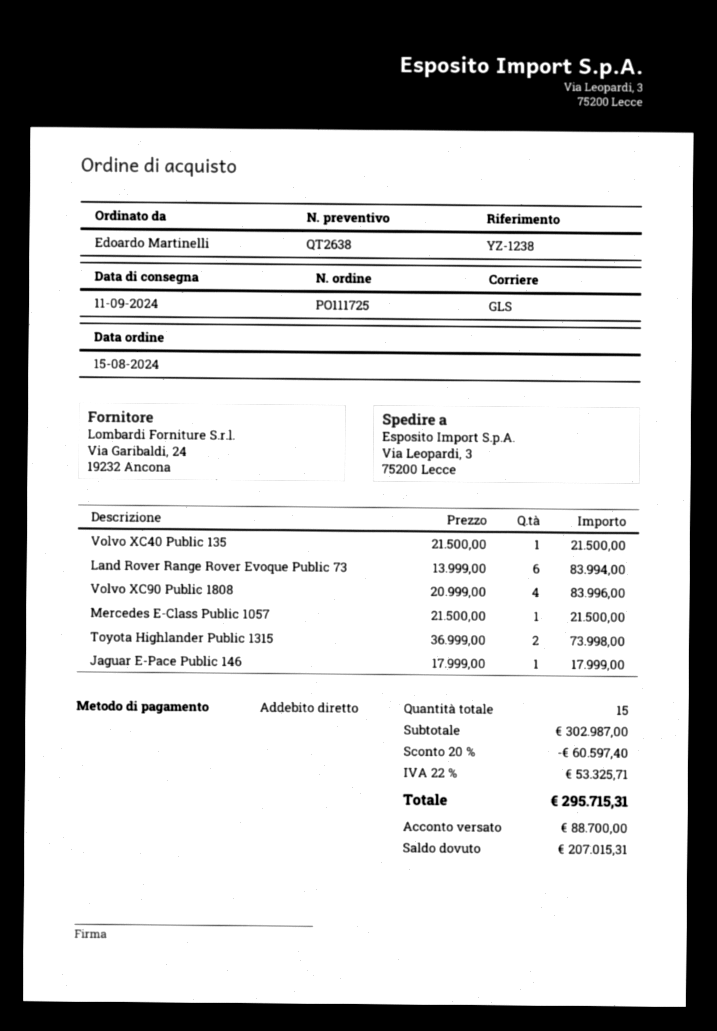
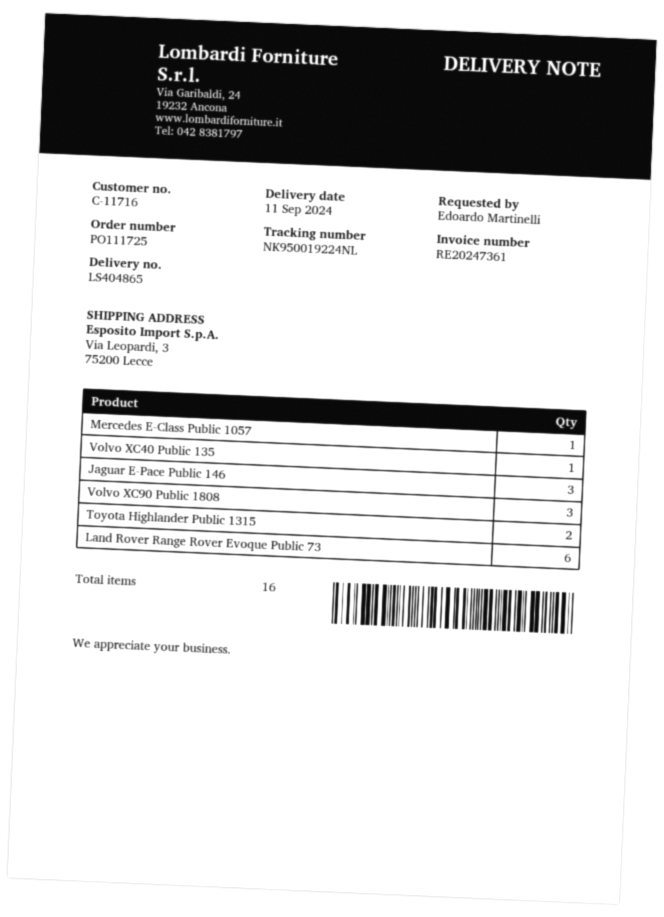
Volvo XC90 Public 1808: 4 -> 3
Jaguar E-Pace Public 146: 1 -> 3
total quantity: 15 -> 16

